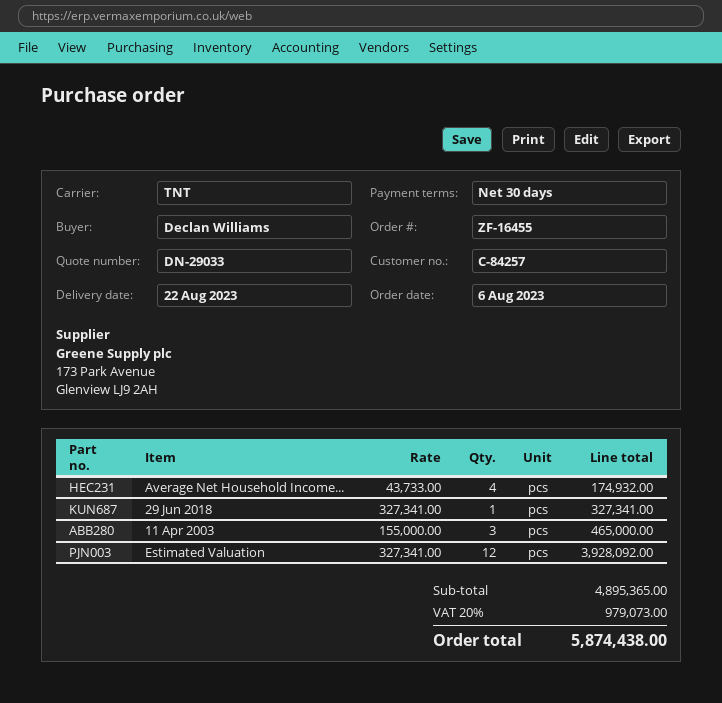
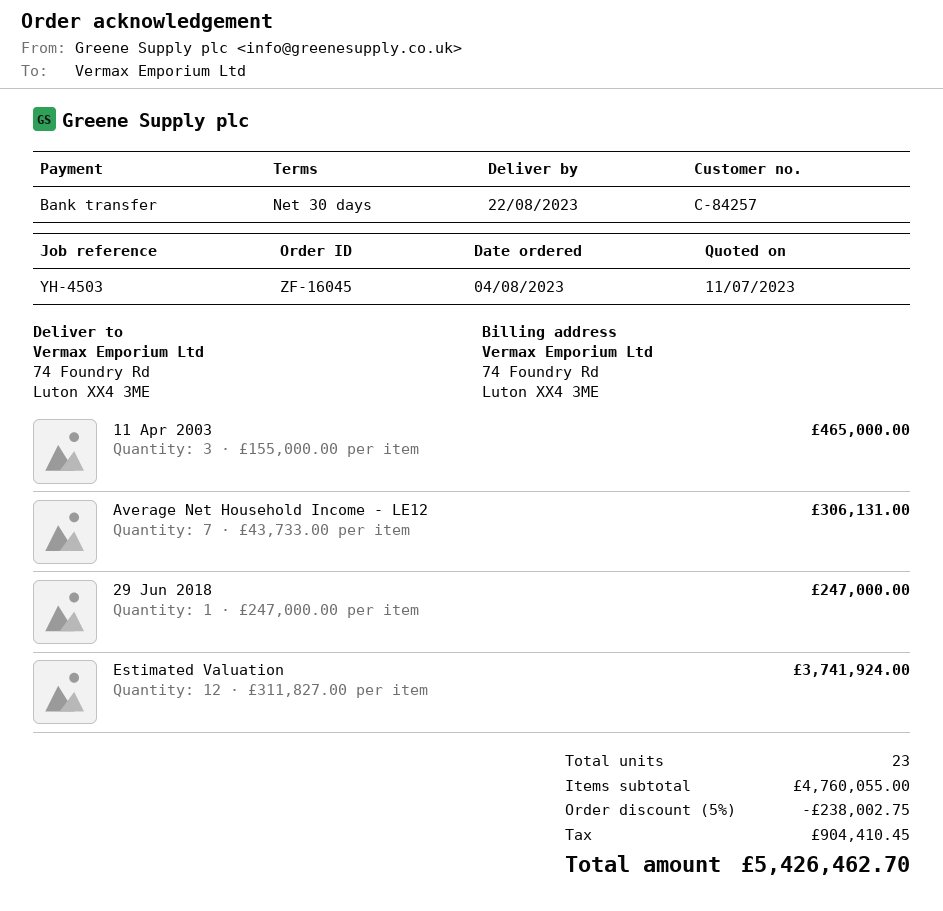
order number: ZF-16455 -> ZF-16045
order date: 2023-08-06 -> 2023-08-04
Average Net Household Income...: 4 x 43733.00 = 174932.00 -> 7 x 43733.00 = 306131.00
29 Jun 2018: 1 x 327341.00 = 327341.00 -> 1 x 247000.00 = 247000.00
Estimated Valuation: 12 x 327341.00 = 3928092.00 -> 12 x 311827.00 = 3741924.00
subtotal: 4895365.00 -> 4760055.00
discount: none -> 5% = 238002.75
tax: 979073.00 -> 904410.45
total: 5874438.00 -> 5426462.70

